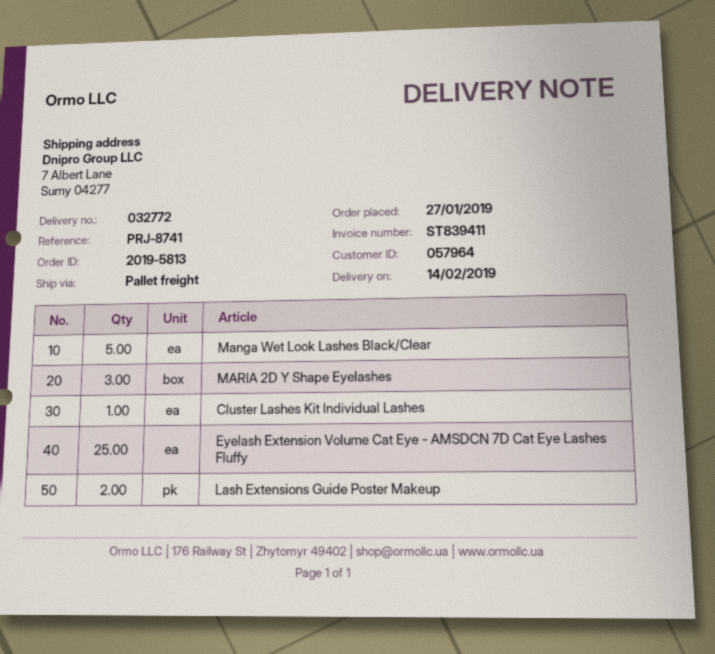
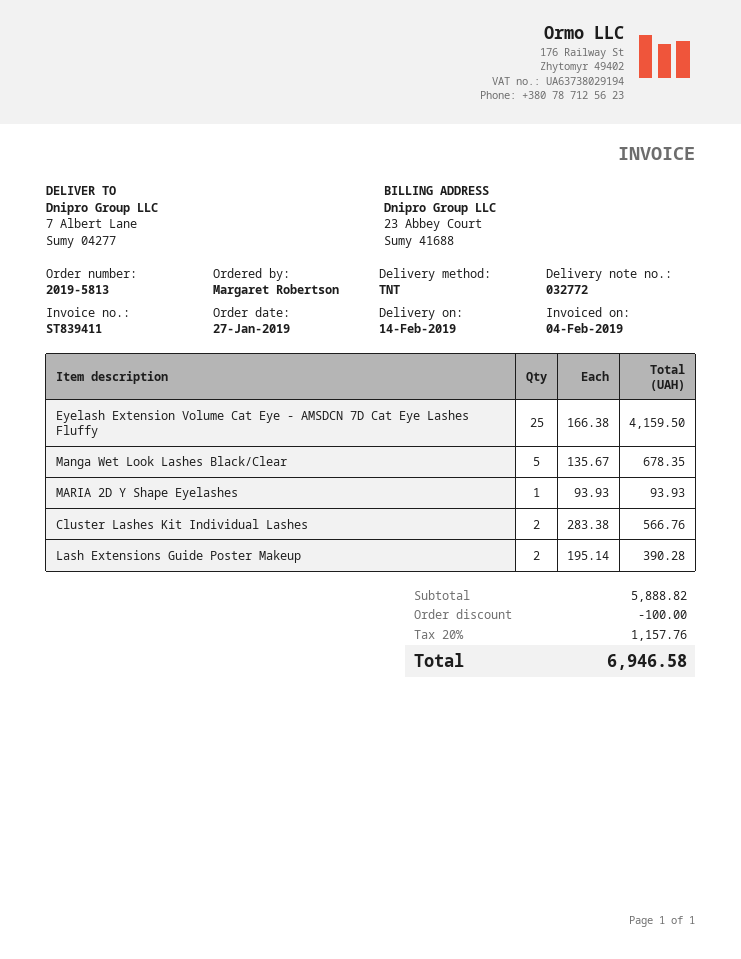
shipping method: pallet freight -> TNT
MARIA 2D Y Shape Eyelashes: 3 -> 1
Cluster Lashes Kit Individual Lashes: 1 -> 2

